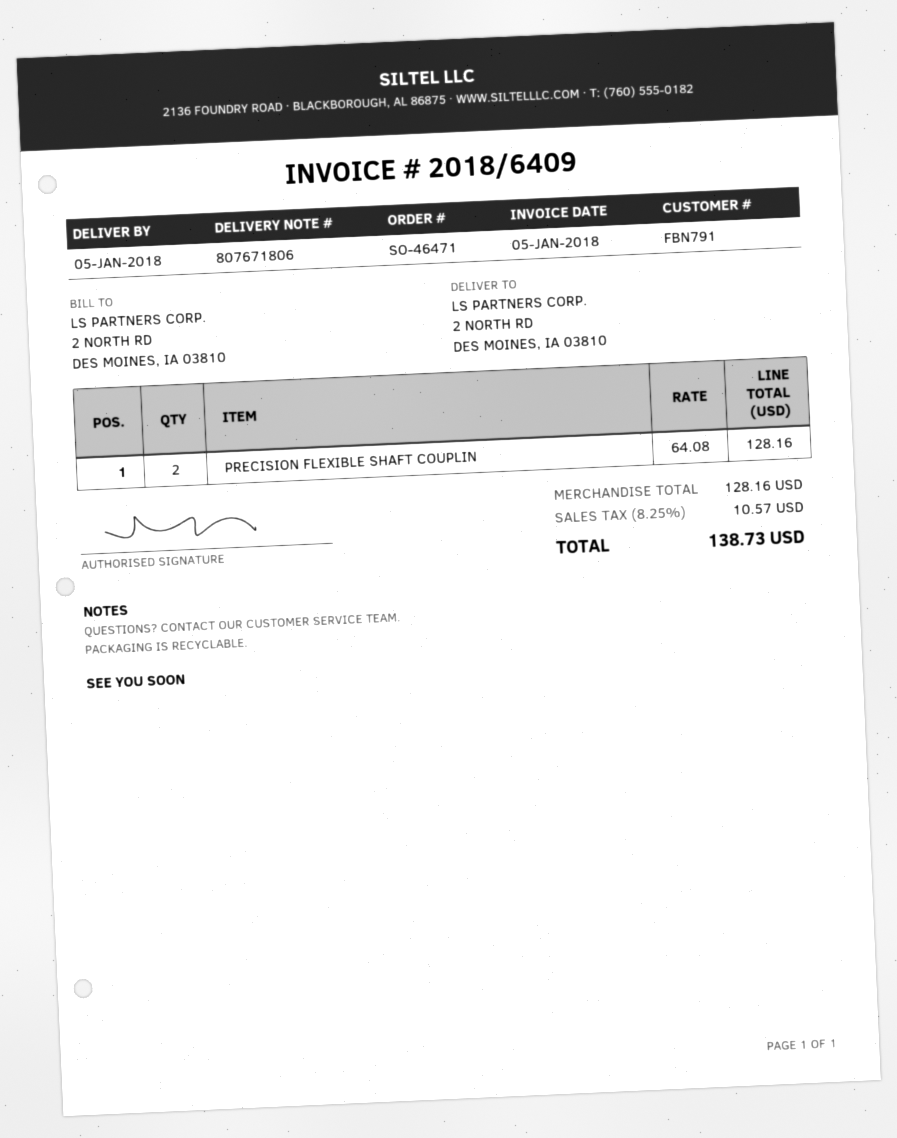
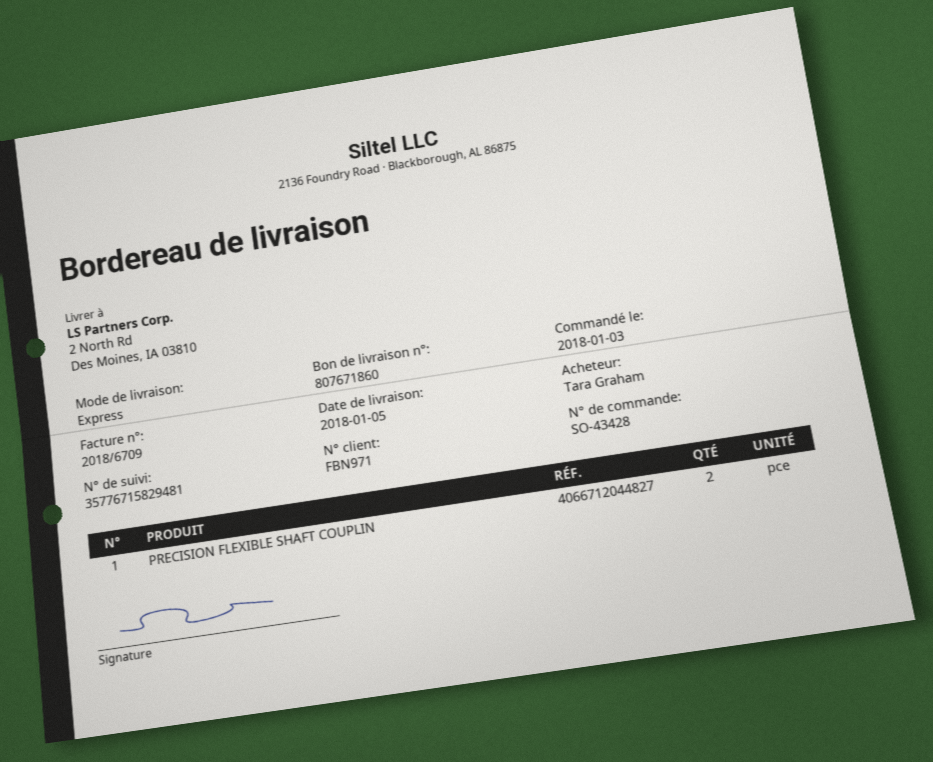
order number: SO-46471 -> SO-43428
delivery note number: 807671806 -> 807671860
invoice number: 2018/6409 -> 2018/6709
customer number: FBN791 -> FBN971

